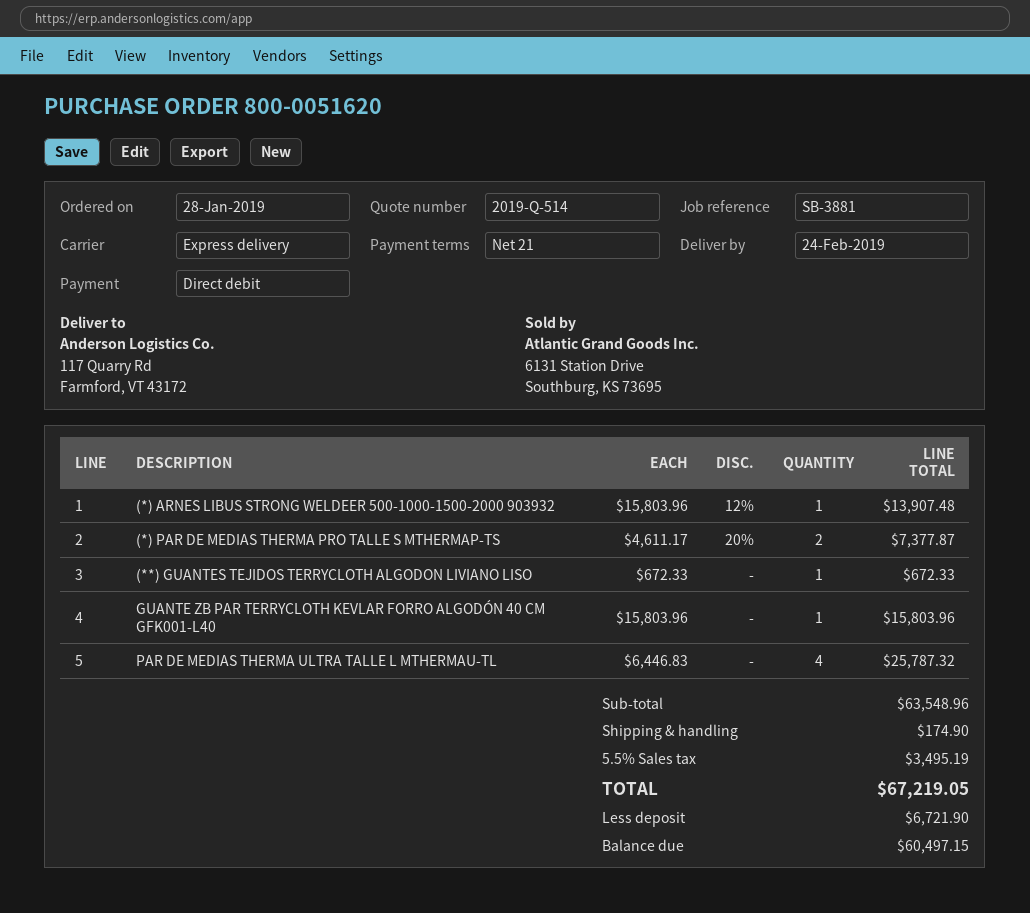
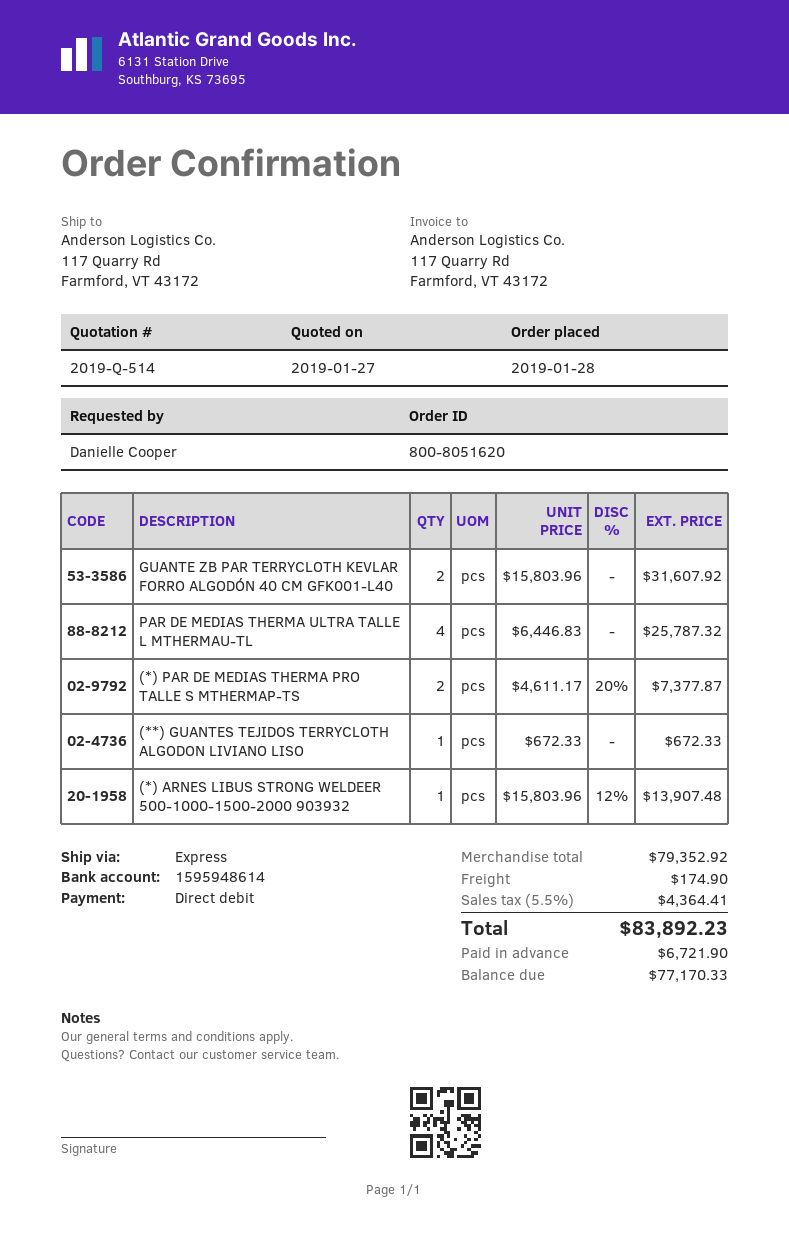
order number: 800-0051620 -> 800-8051620
GUANTE ZB PAR TERRYCLOTH KEVLAR FORRO ALGODÓN 40 CM GFK001-L40: 1 x 15803.96 = 15803.96 -> 2 x 15803.96 = 31607.92
subtotal: 63548.96 -> 79352.92
tax: 5.5% = 3495.19 -> 5.5% = 4364.41
total: 67219.05 -> 83892.23
balance: 60497.15 -> 77170.33

